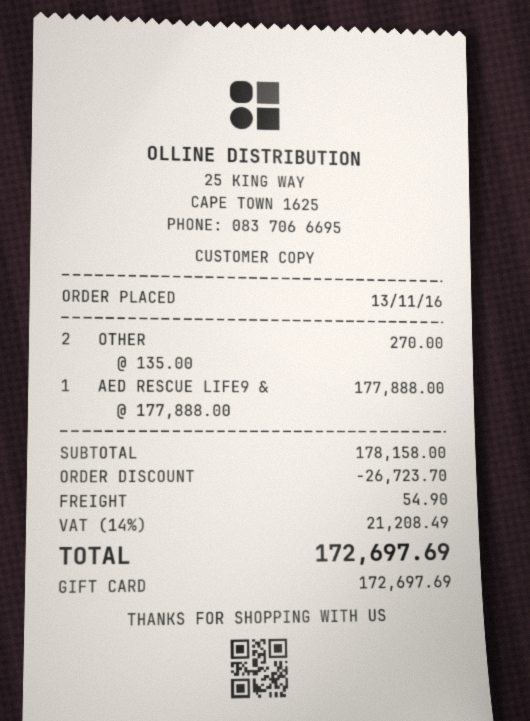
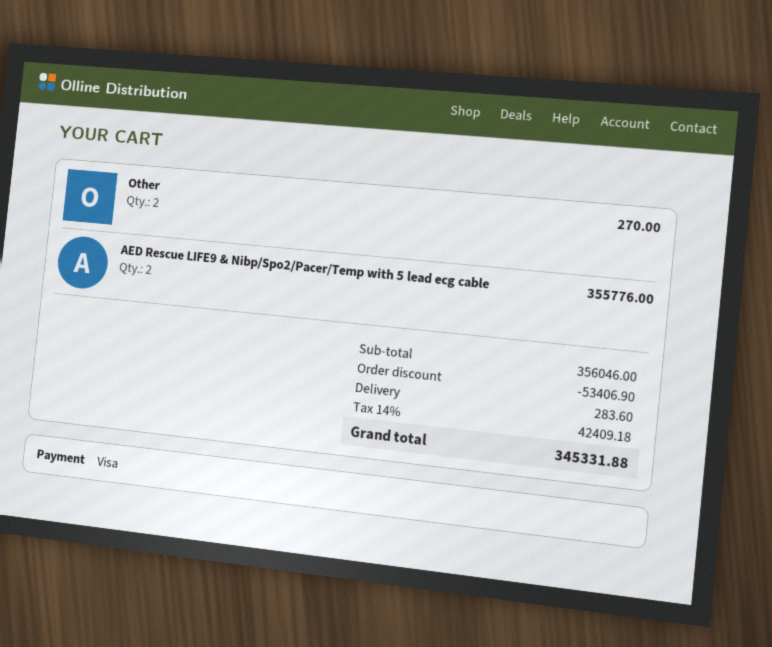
payment method: gift card -> Visa
AED RESCUE LIFE9 &: 1 for 177888.00 -> 2 for 355776.00
subtotal: 178158.00 -> 356046.00
discount: 26723.70 -> 53406.90
shipping: 54.90 -> 283.60
tax: 14% = 21208.49 -> 14% = 42409.18
total: 172697.69 -> 345331.88

